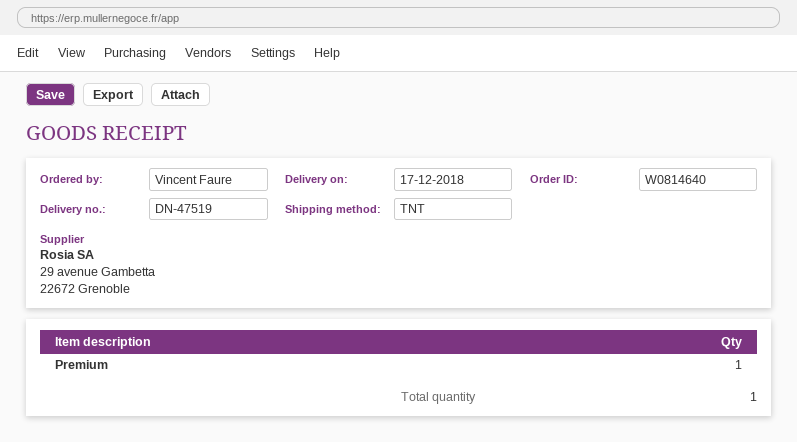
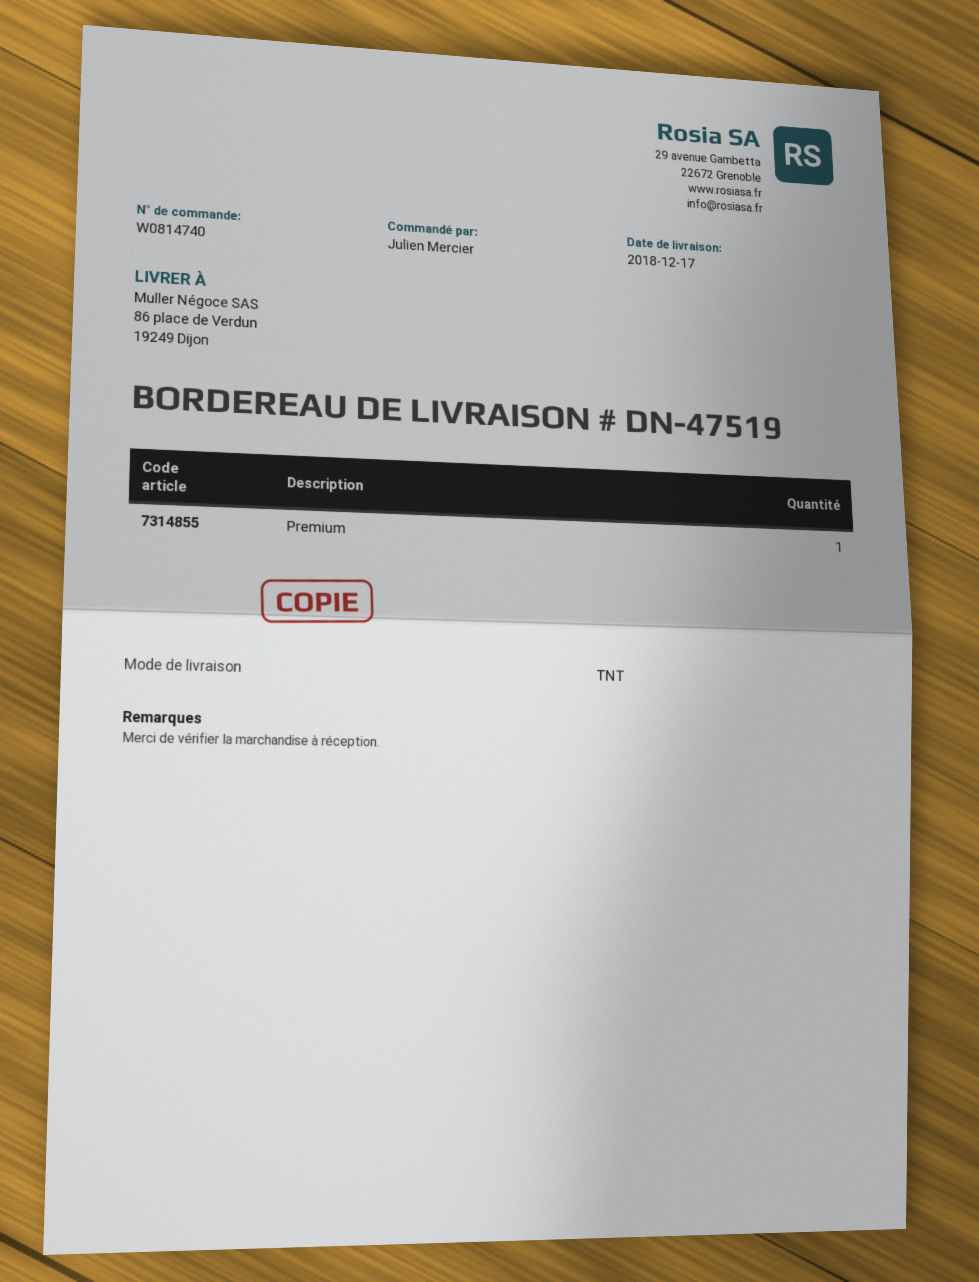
order number: W0814640 -> W0814740
ordered by: Vincent Faure -> Julien Mercier

